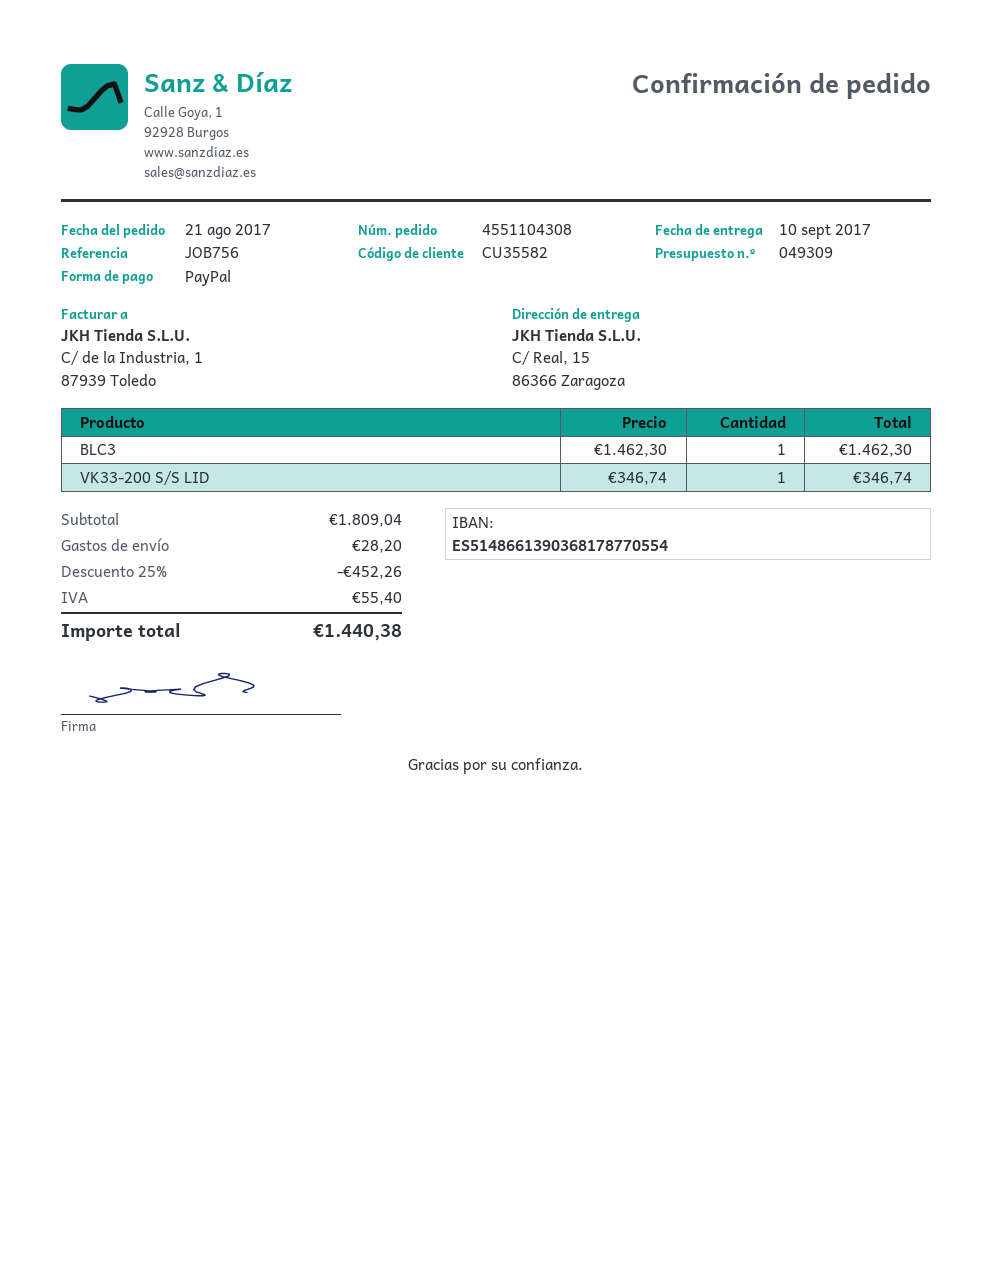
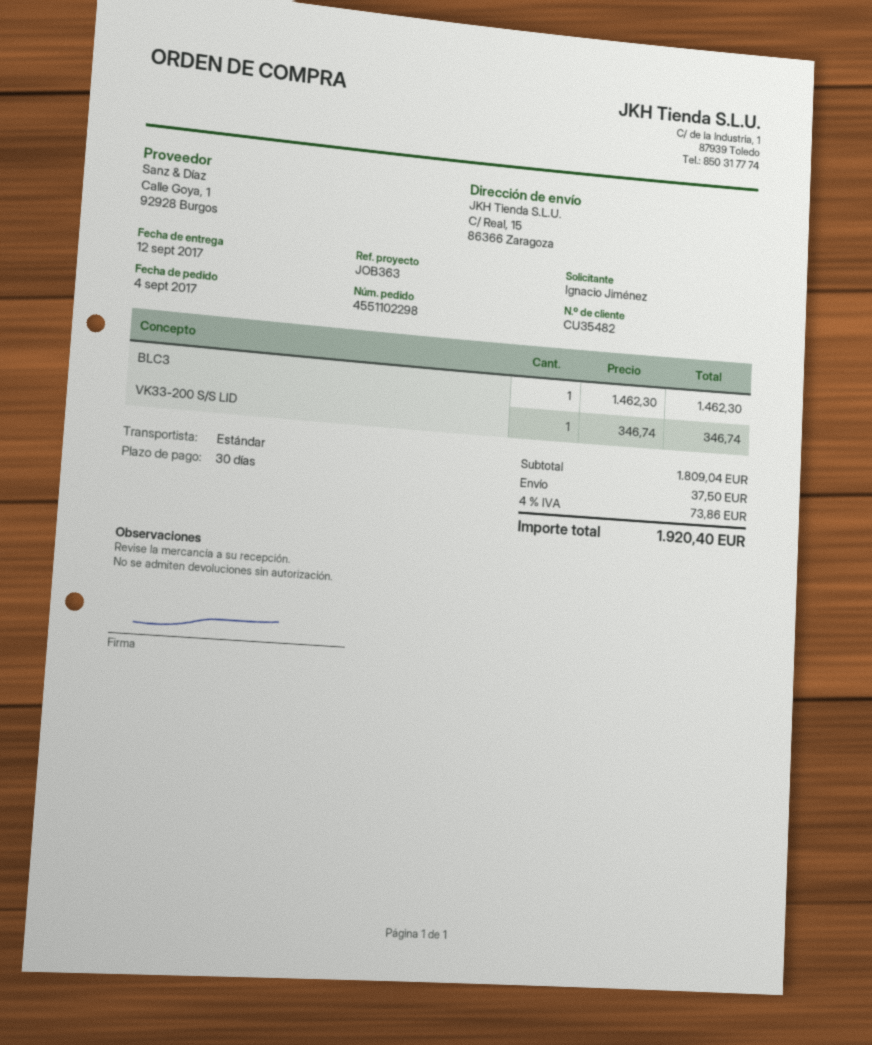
order number: 4551104308 -> 4551102298
order date: 2017-08-21 -> 2017-09-04
delivery date: 2017-09-10 -> 2017-09-12
customer number: CU35582 -> CU35482
reference: JOB756 -> JOB363
discount: 25% = 452.26 -> none
shipping: 28.20 -> 37.50
tax: 55.40 -> 73.86
total: 1440.38 -> 1920.40

